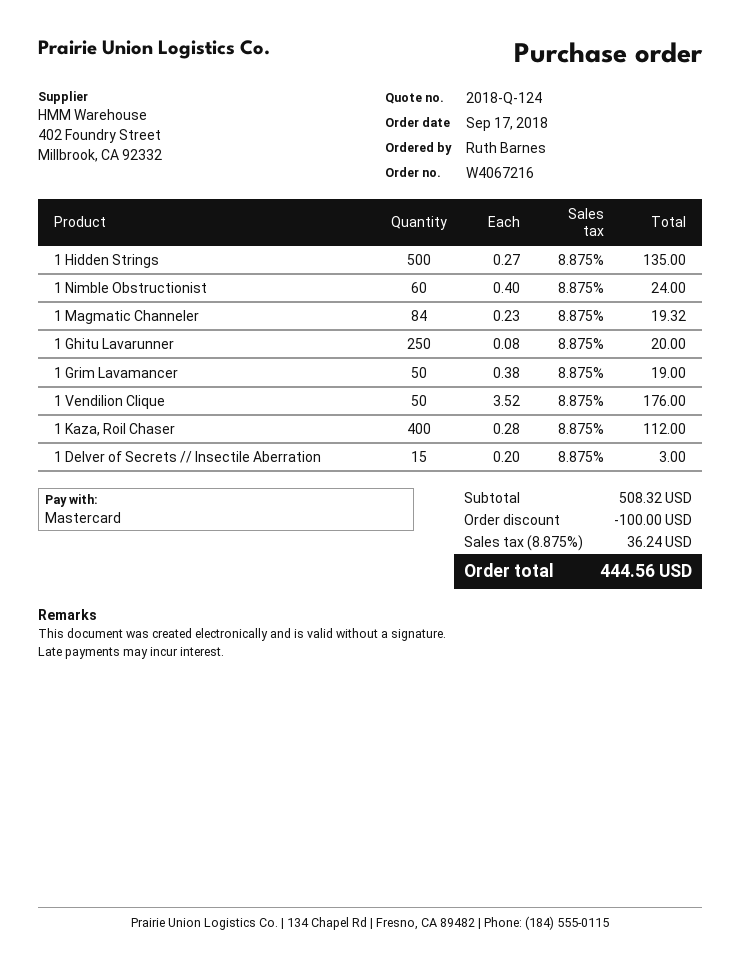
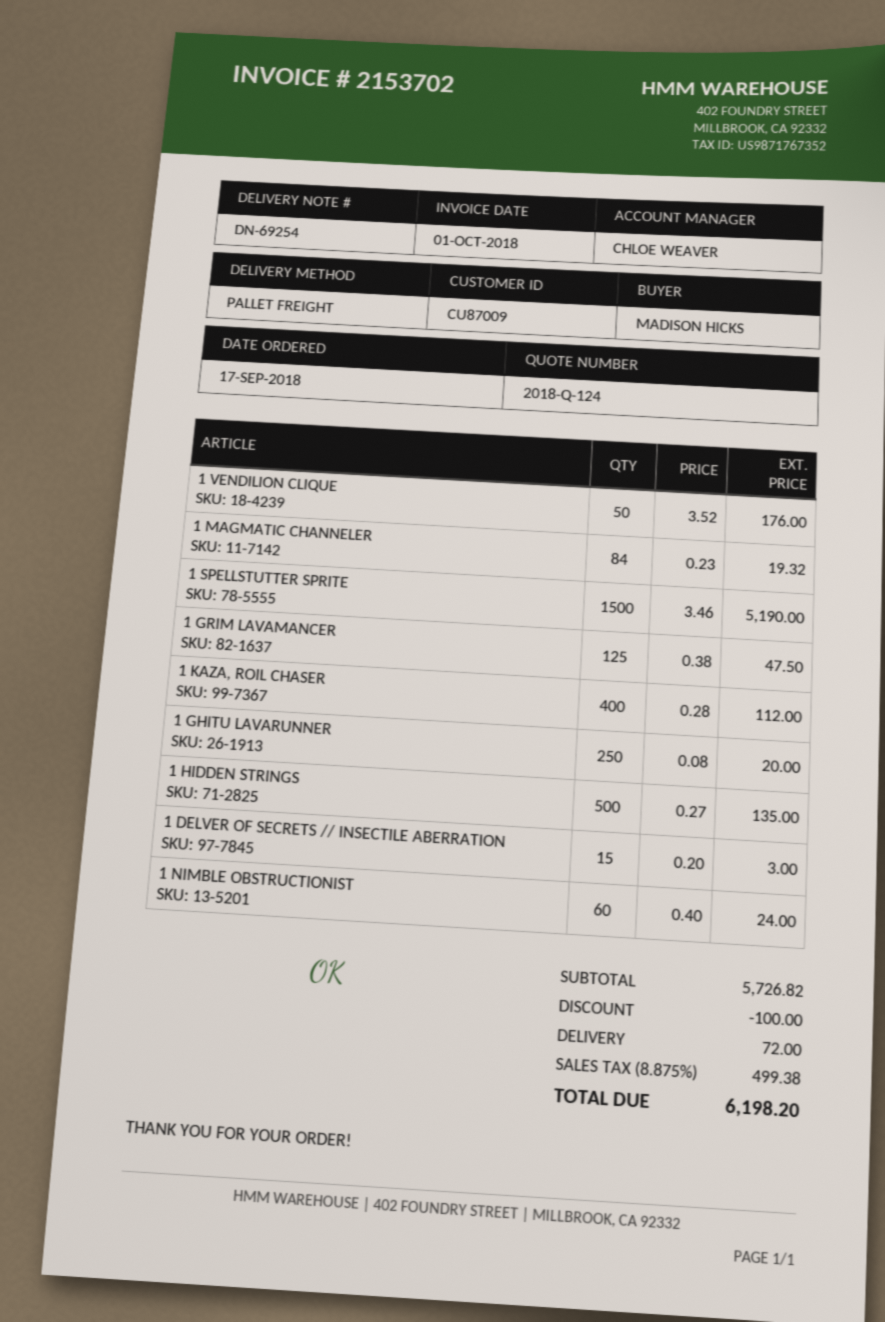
ordered by: Ruth Barnes -> MADISON HICKS
1 Grim Lavamancer: 50 x 0.38 = 19.00 -> 125 x 0.38 = 47.50
1 SPELLSTUTTER SPRITE: none -> 1500 x 3.46 = 5190.00
subtotal: 508.32 -> 5726.82
shipping: none -> 72.00
tax: 8.875% = 36.24 -> 8.875% = 499.38
total: 444.56 -> 6198.20

